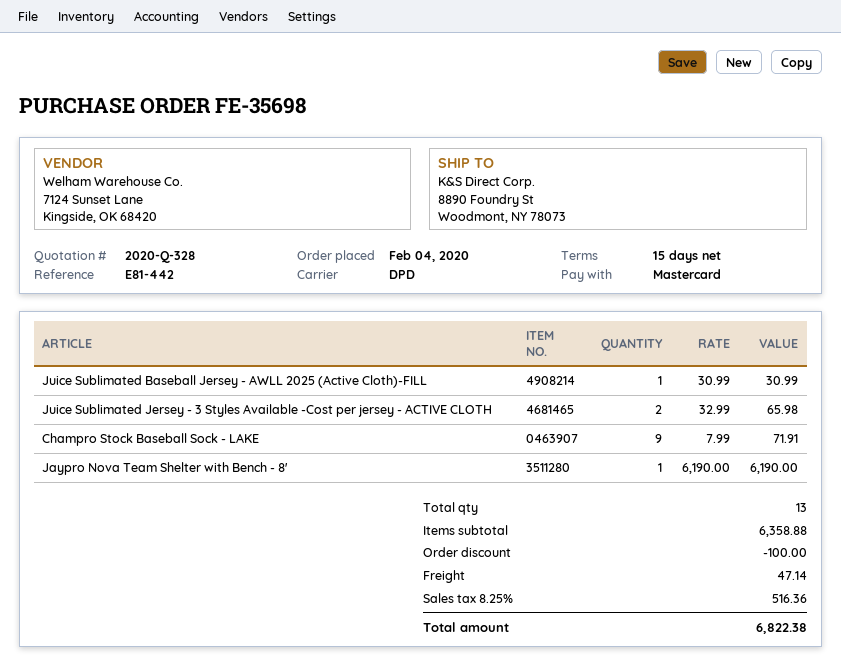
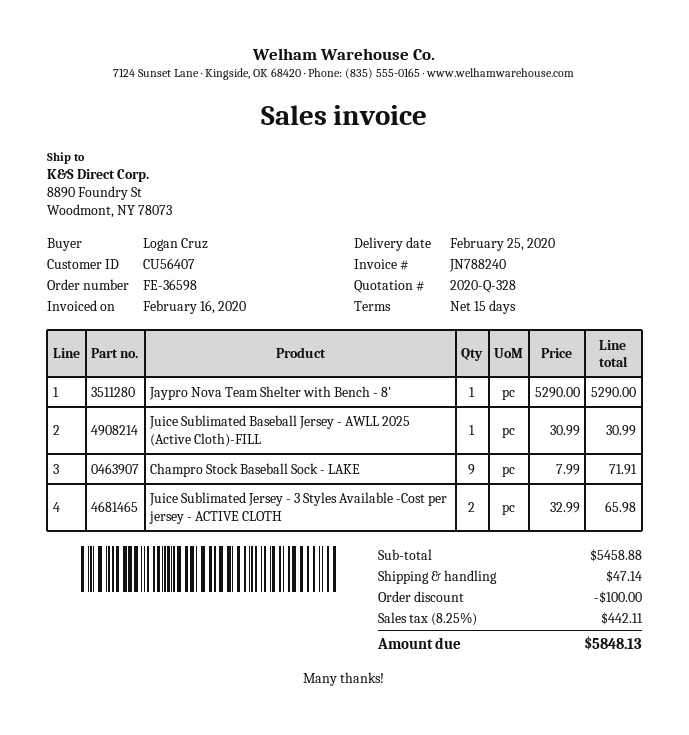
order number: FE-35698 -> FE-36598
Jaypro Nova Team Shelter with Bench - 8': 1 x 6190.00 = 6190.00 -> 1 x 5290.00 = 5290.00
subtotal: 6358.88 -> 5458.88
tax: 8.25% = 516.36 -> 8.25% = 442.11
total: 6822.38 -> 5848.13

